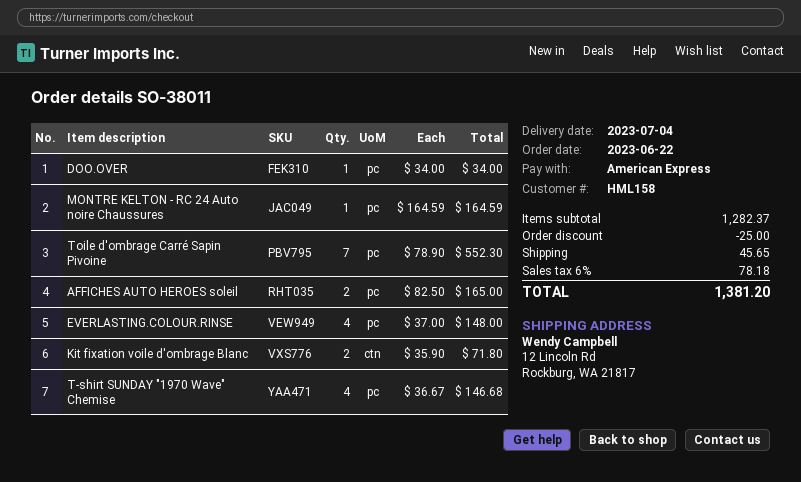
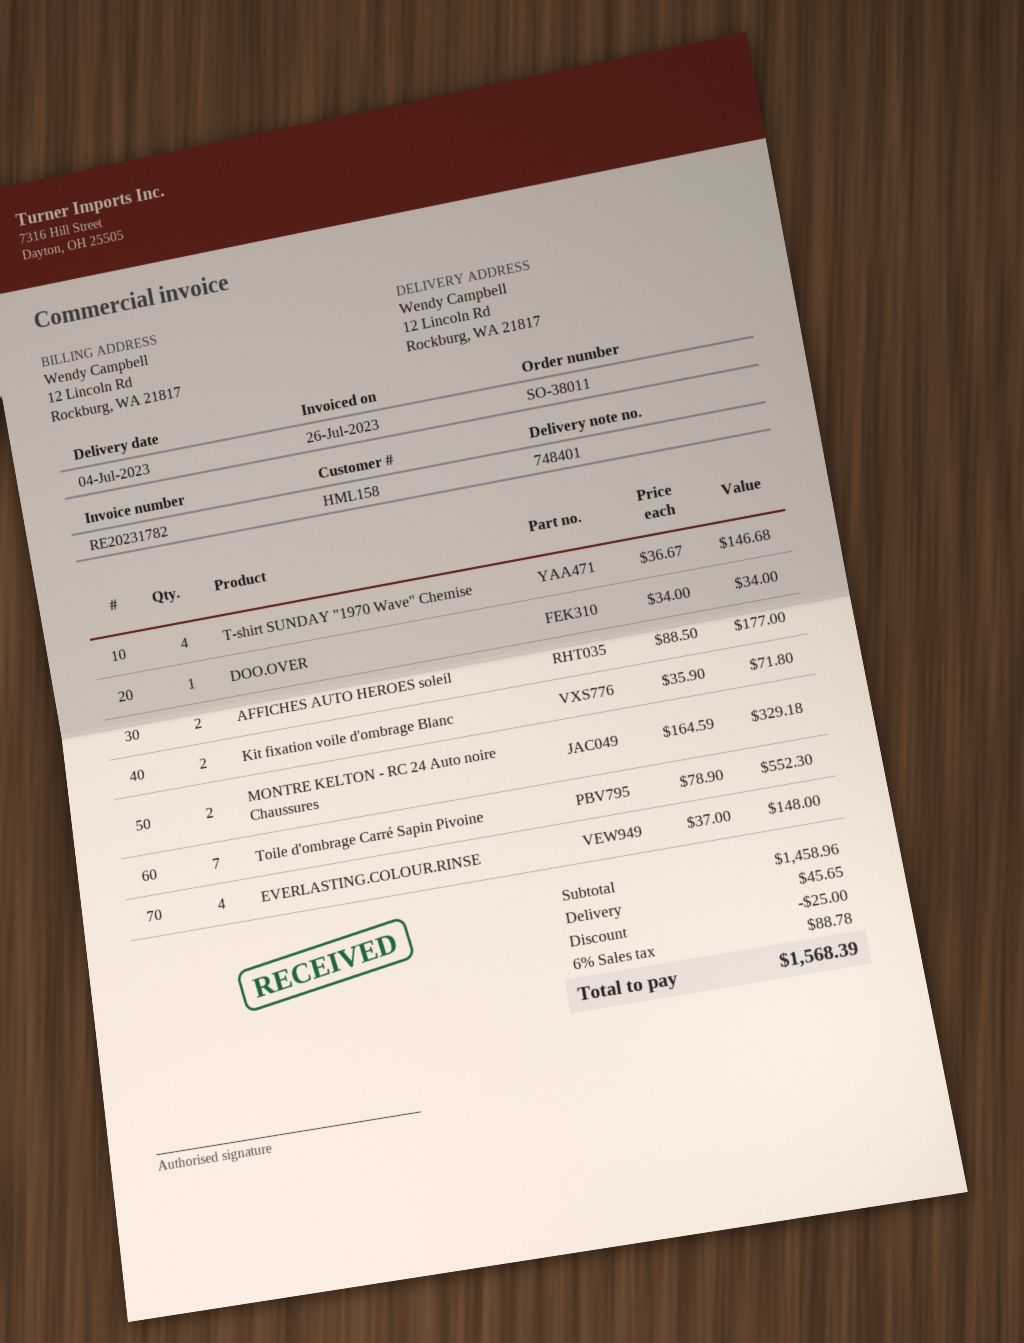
MONTRE KELTON - RC 24 Auto noire Chaussures: 1 x 164.59 = 164.59 -> 2 x 164.59 = 329.18
AFFICHES AUTO HEROES soleil: 2 x 82.50 = 165.00 -> 2 x 88.50 = 177.00
subtotal: 1282.37 -> 1458.96
tax: 6% = 78.18 -> 6% = 88.78
total: 1381.20 -> 1568.39

